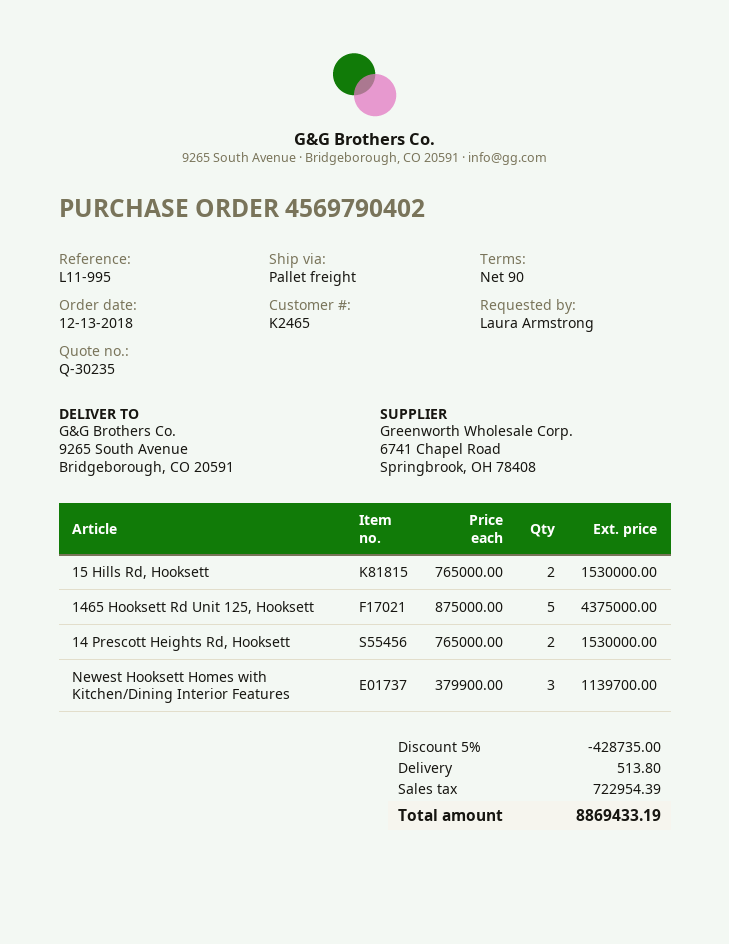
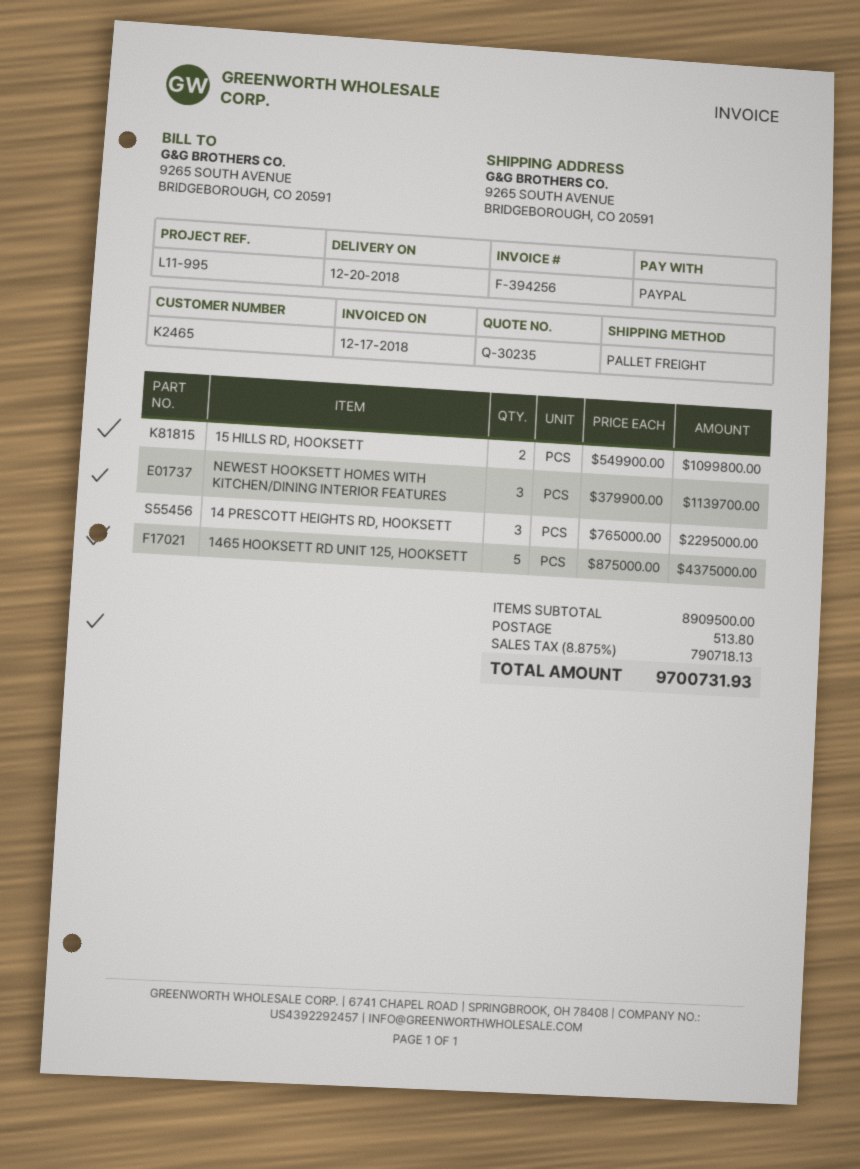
15 Hills Rd, Hooksett: 2 x 765000.00 = 1530000.00 -> 2 x 549900.00 = 1099800.00
14 Prescott Heights Rd, Hooksett: 2 x 765000.00 = 1530000.00 -> 3 x 765000.00 = 2295000.00
discount: 5% = 428735.00 -> none
tax: 722954.39 -> 790718.13
total: 8869433.19 -> 9700731.93

